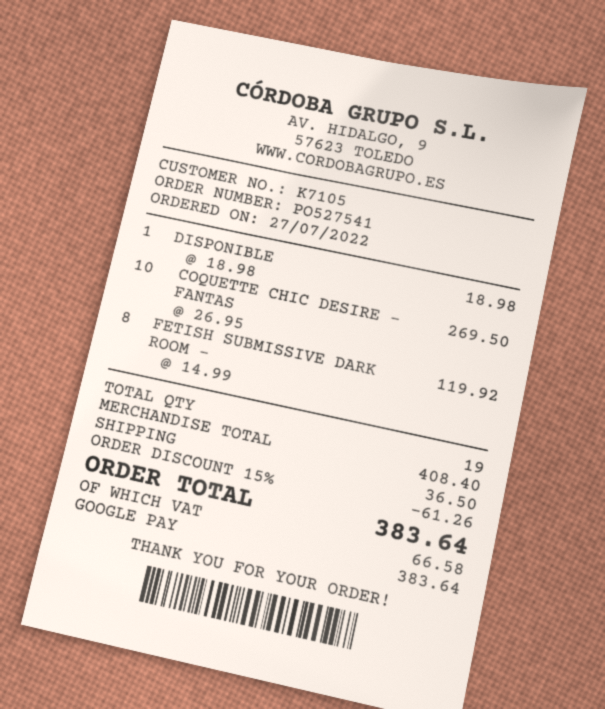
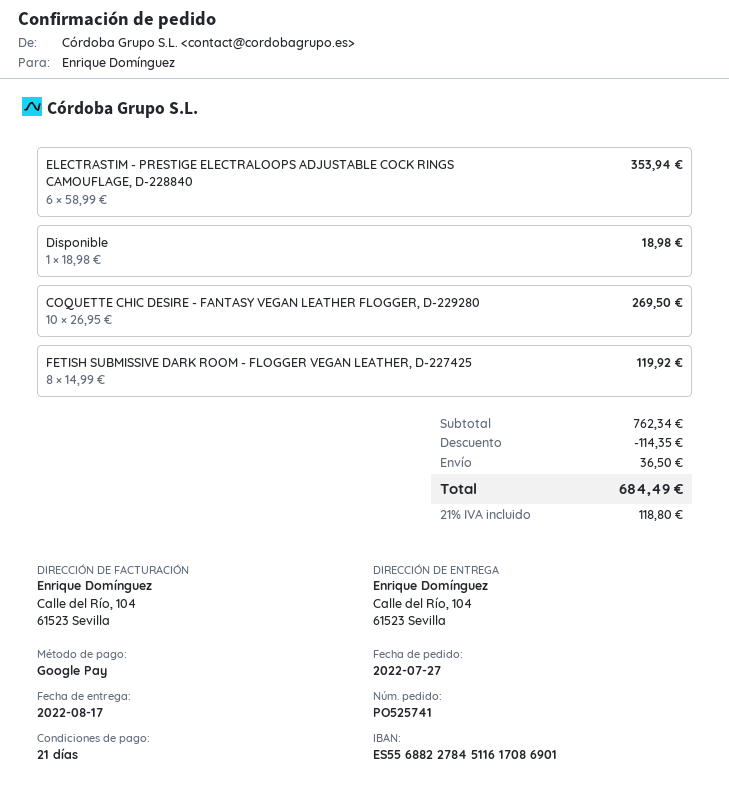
order number: PO527541 -> PO525741
ELECTRASTIM - PRESTIGE ELECTRALOOPS ADJUSTABLE COCK RINGS CAMOUFLAGE, D-228840: none -> 6 x 58.99 = 353.94
subtotal: 408.40 -> 762.34
discount: 61.26 -> 114.35
tax: 66.58 -> 118.80
total: 383.64 -> 684.49

